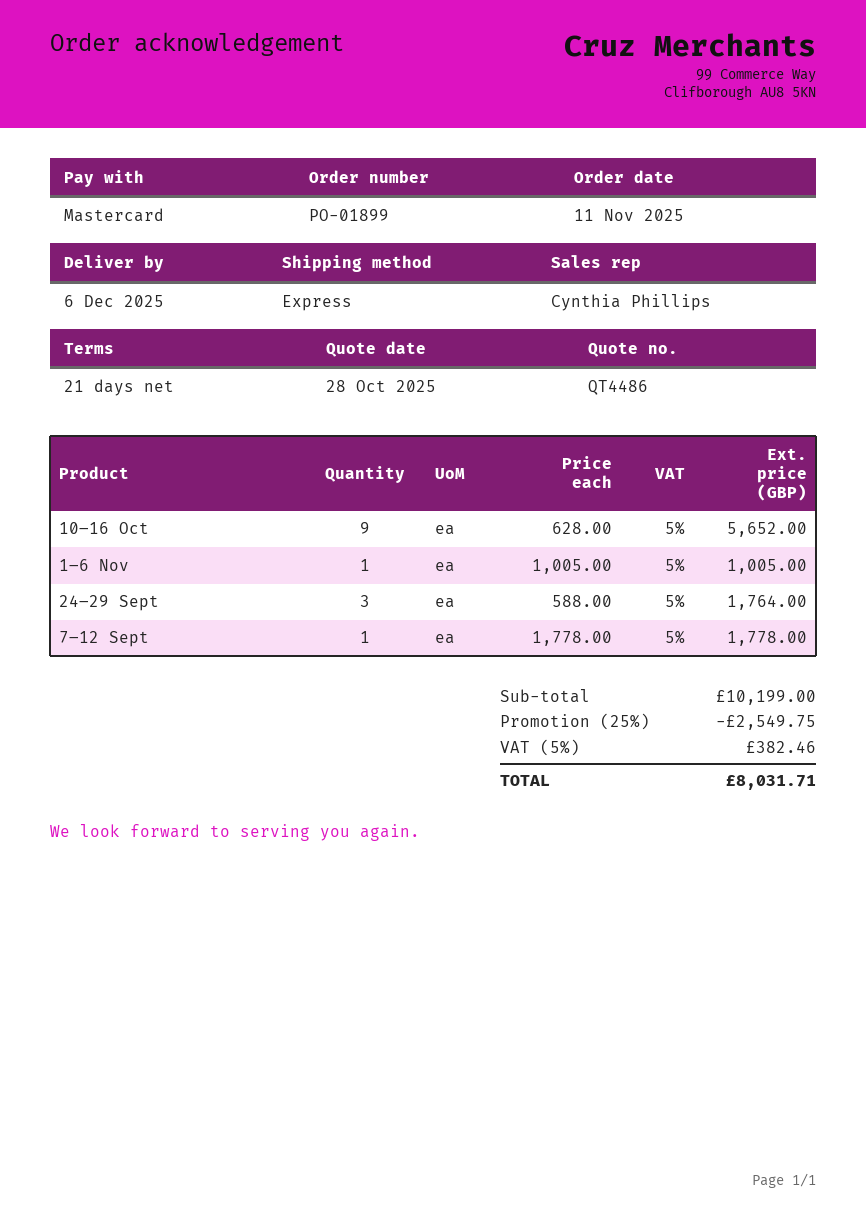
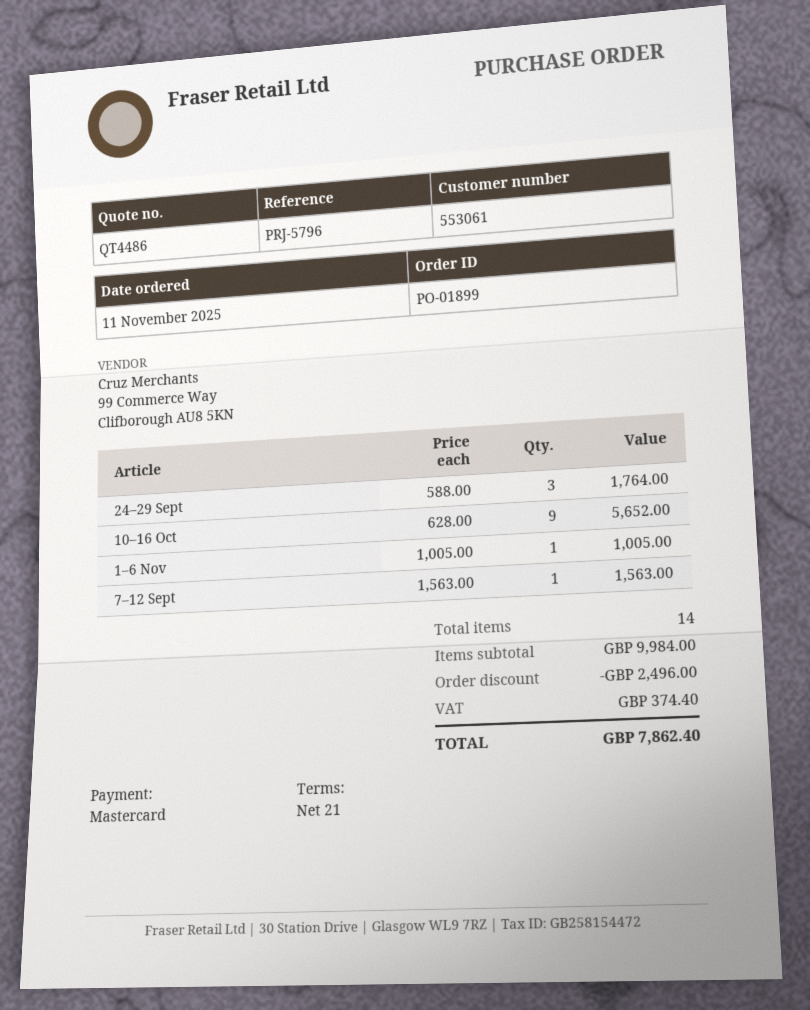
7–12 Sept: 1 x 1778.00 = 1778.00 -> 1 x 1563.00 = 1563.00
subtotal: 10199.00 -> 9984.00
discount: 2549.75 -> 2496.00
tax: 382.46 -> 374.40
total: 8031.71 -> 7862.40

